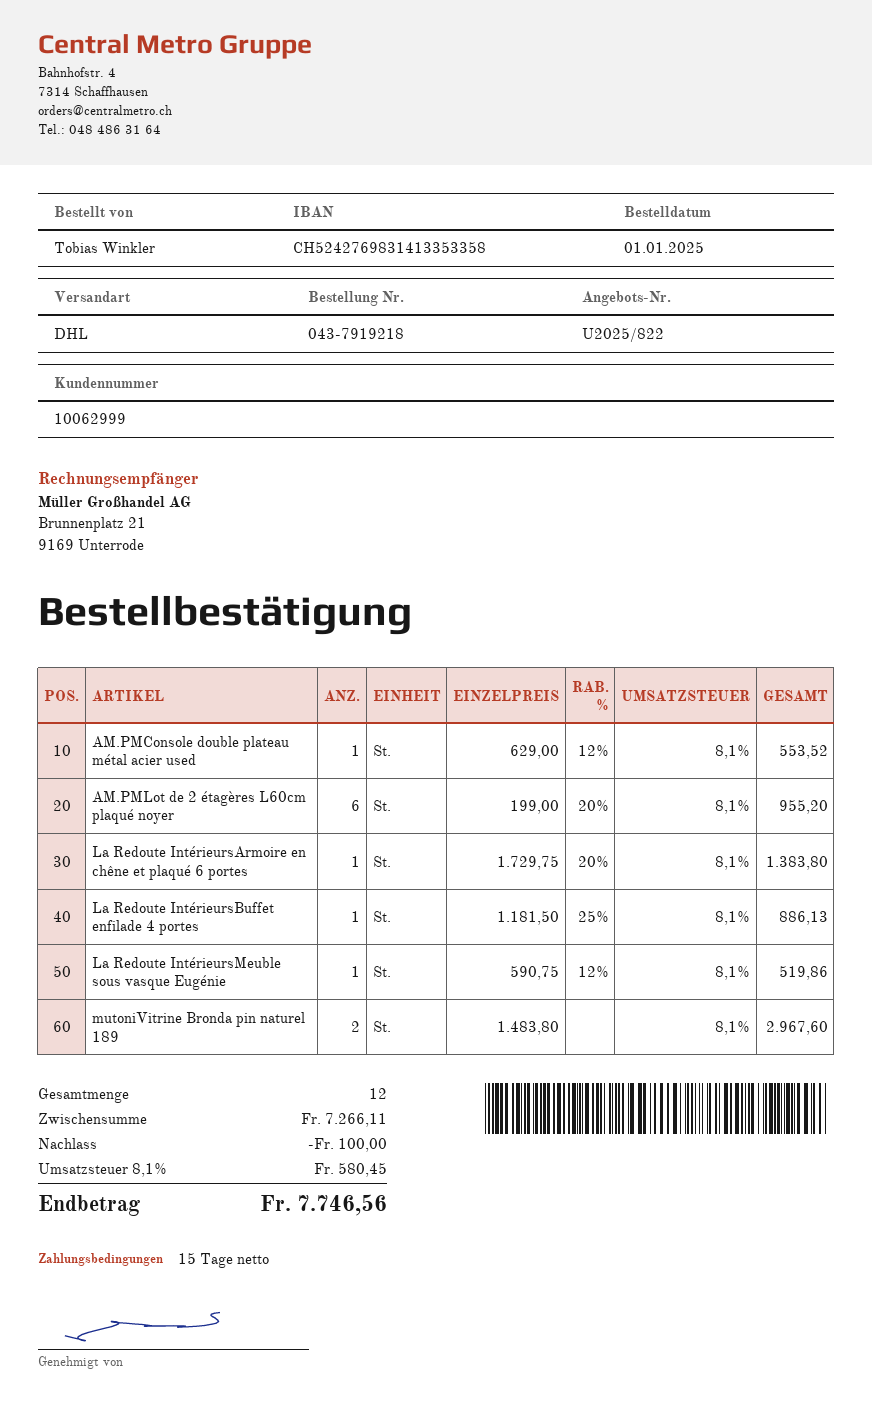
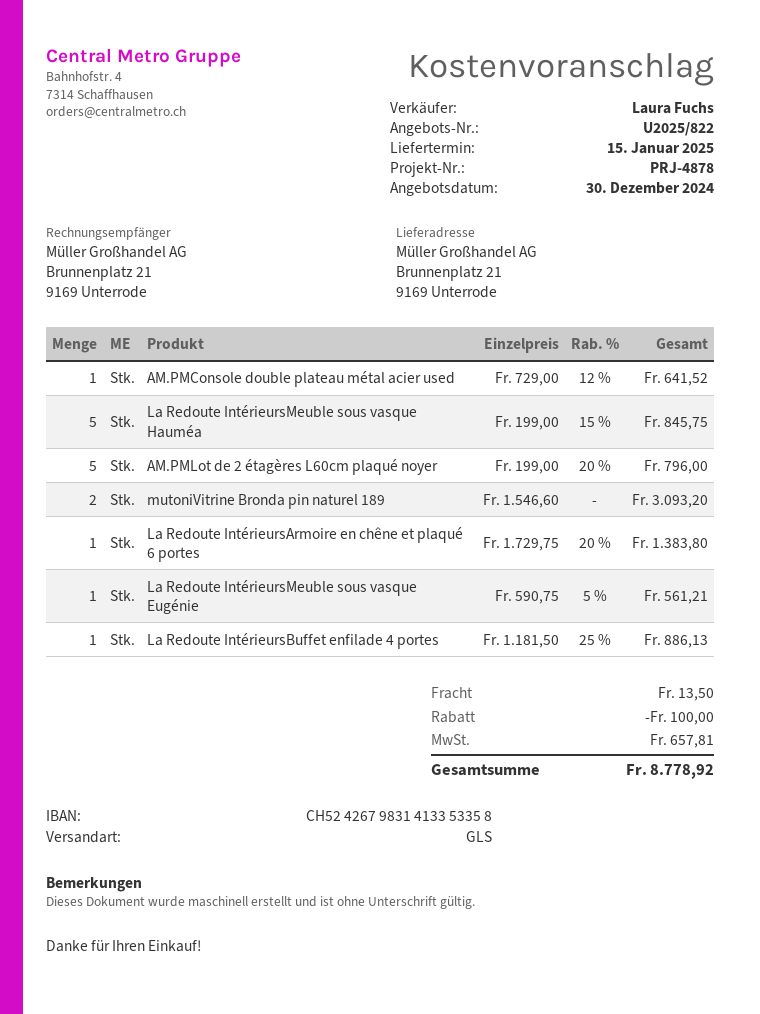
bank account: CH5242769831413353358 -> CH5242679831413353358
shipping method: DHL -> GLS
AM.PMConsole double plateau métal acier used: 1 x 629.00 - 12% = 553.52 -> 1 x 729.00 - 12% = 641.52
AM.PMLot de 2 étagères L60cm plaqué noyer: 6 x 199.00 - 20% = 955.20 -> 5 x 199.00 - 20% = 796.00
La Redoute IntérieursMeuble sous vasque Eugénie: 1 x 590.75 - 12% = 519.86 -> 1 x 590.75 - 5% = 561.21
mutoniVitrine Bronda pin naturel 189: 2 x 1483.80 = 2967.60 -> 2 x 1546.60 = 3093.20
La Redoute IntérieursMeuble sous vasque Hauméa: none -> 5 x 199.00 - 15% = 845.75
shipping: none -> 13.50
tax: 580.45 -> 657.81
total: 7746.56 -> 8778.92

